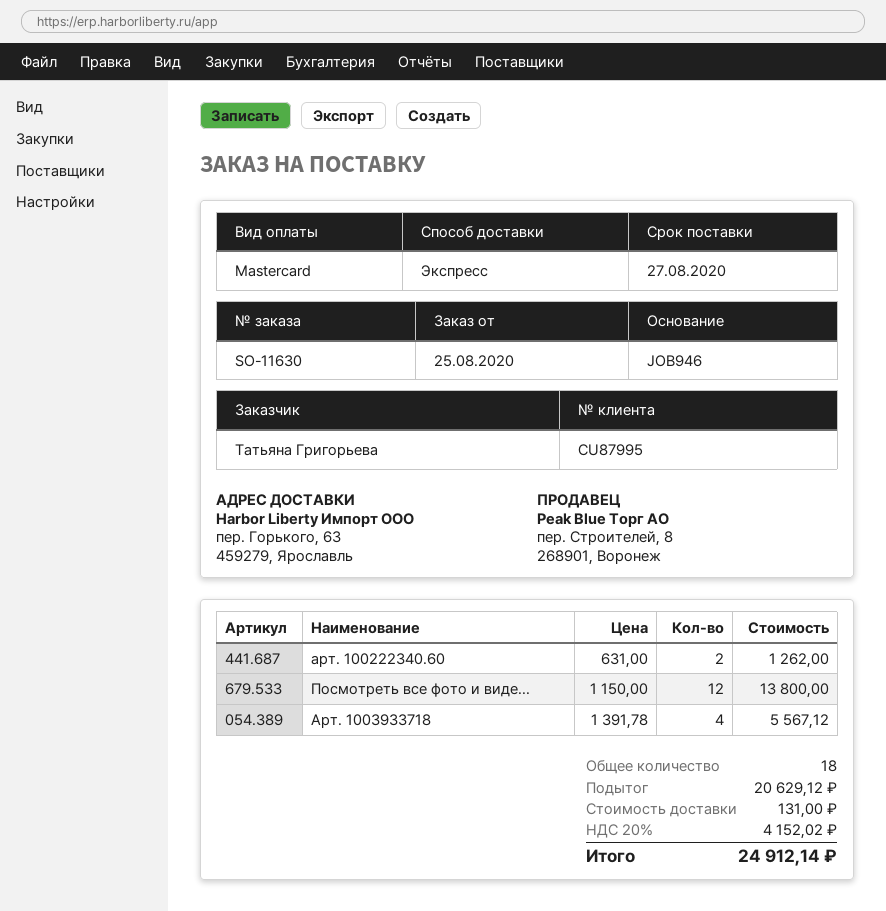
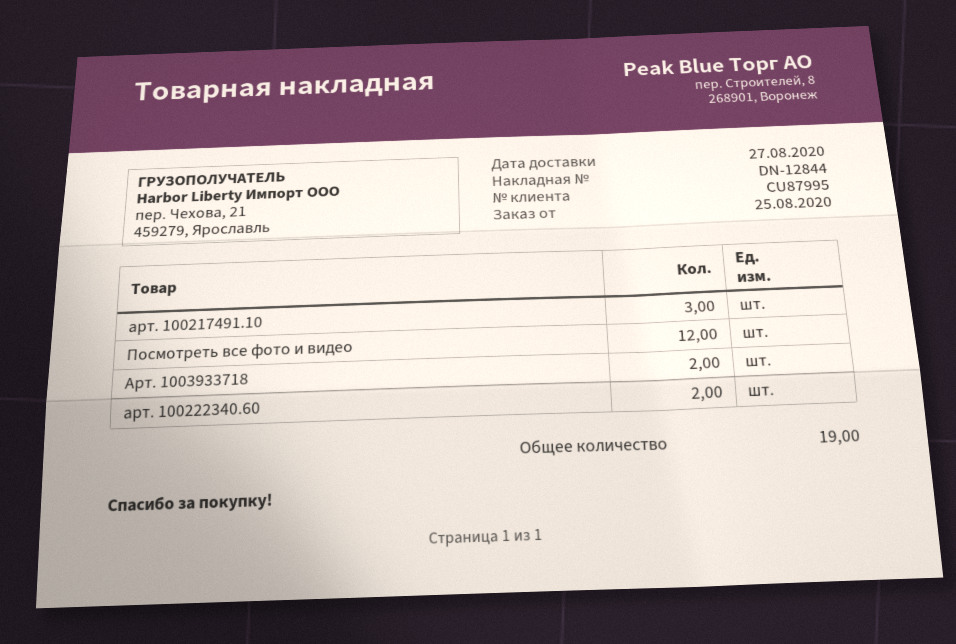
ship to: пер. Горького, 63, 459279, Ярославль -> пер. Чехова, 21, 459279, Ярославль
Арт. 1003933718: 4 -> 2
арт. 100217491.10: none -> 3
total quantity: 18 -> 19

